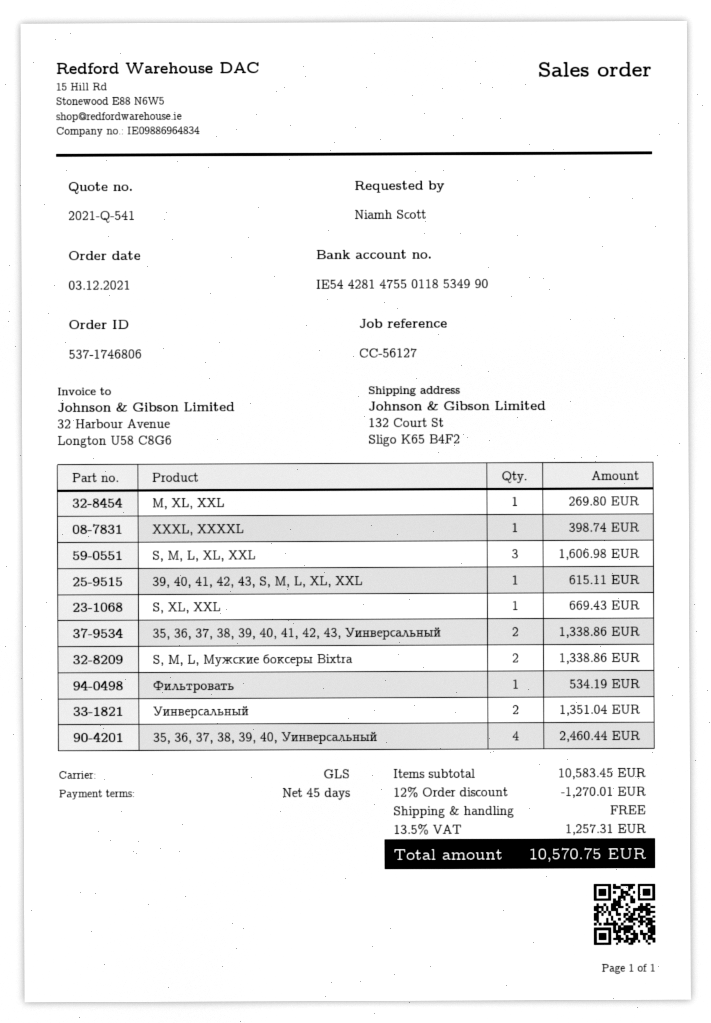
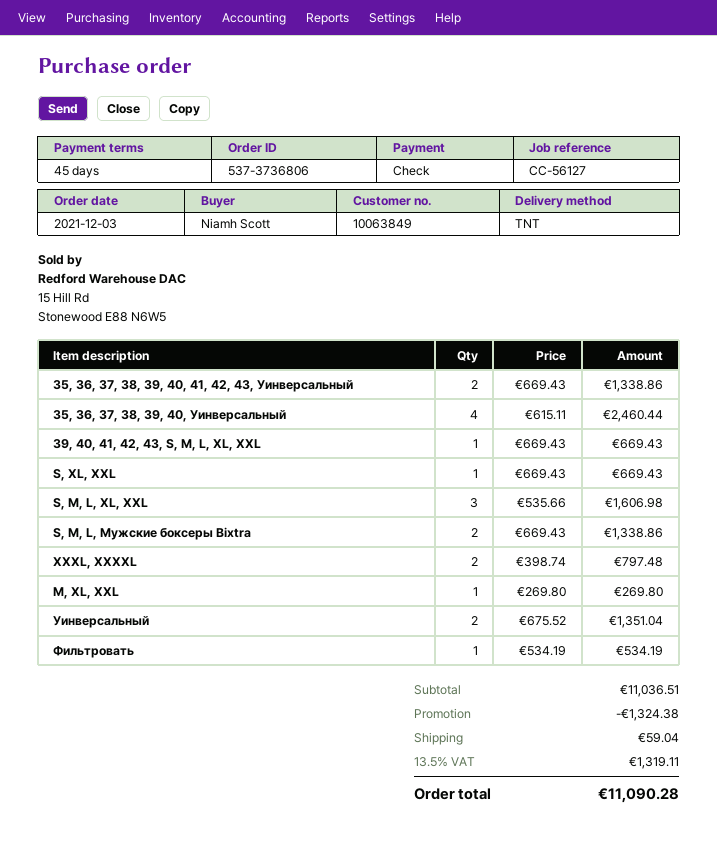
order number: 537-1746806 -> 537-3736806
shipping method: GLS -> TNT
XXXL, XXXXL: 1 for 398.74 -> 2 for 797.48
39, 40, 41, 42, 43, S, М, L, XL, XXL: 1 for 615.11 -> 1 for 669.43
subtotal: 10583.45 -> 11036.51
discount: 1270.01 -> 1324.38
shipping: 0.00 -> 59.04
tax: 13.5% = 1257.31 -> 13.5% = 1319.11
total: 10570.75 -> 11090.28

